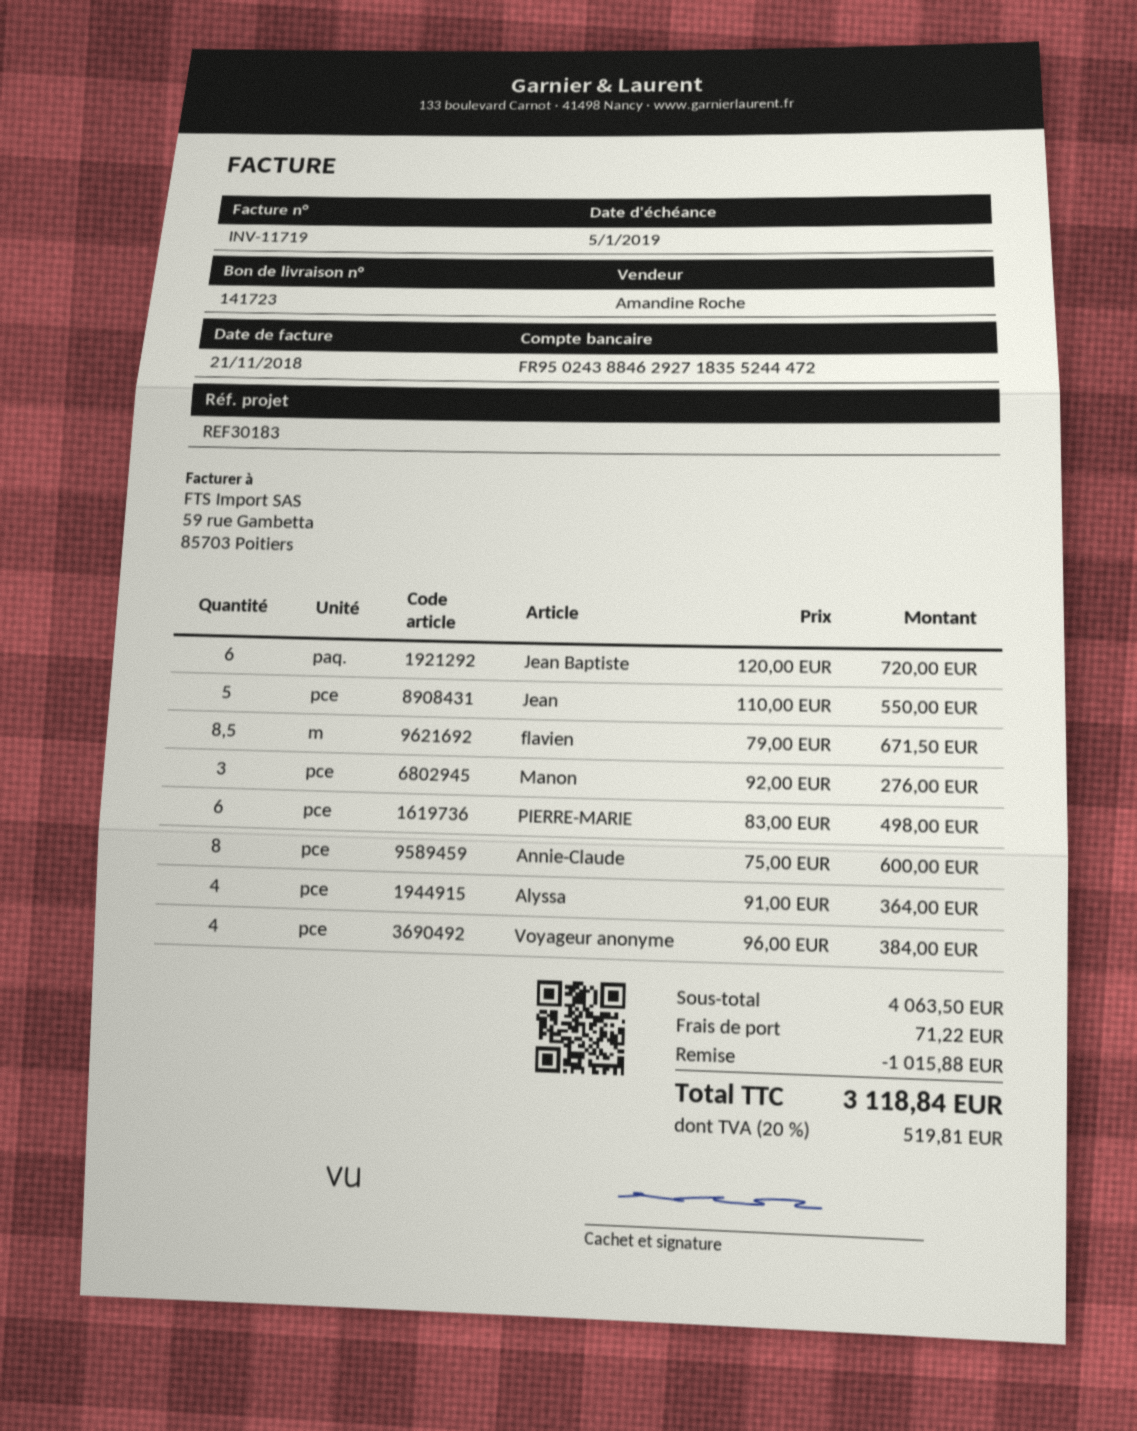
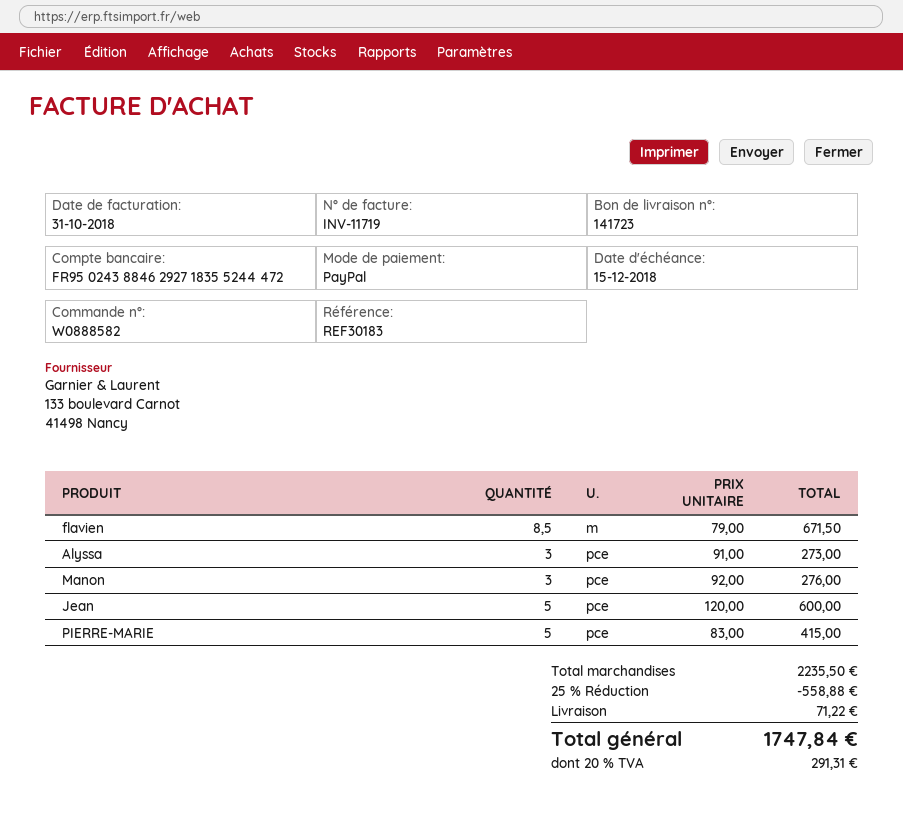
invoice date: 2018-11-21 -> 2018-10-31
due date: 2019-01-05 -> 2018-12-15
Jean Baptiste: 6 x 120.00 = 720.00 -> none
Jean: 5 x 110.00 = 550.00 -> 5 x 120.00 = 600.00
PIERRE-MARIE: 6 x 83.00 = 498.00 -> 5 x 83.00 = 415.00
Annie-Claude: 8 x 75.00 = 600.00 -> none
Alyssa: 4 x 91.00 = 364.00 -> 3 x 91.00 = 273.00
Voyageur anonyme: 4 x 96.00 = 384.00 -> none
subtotal: 4063.50 -> 2235.50
discount: 1015.88 -> 558.88
tax: 20% = 519.81 -> 20% = 291.31
total: 3118.84 -> 1747.84

